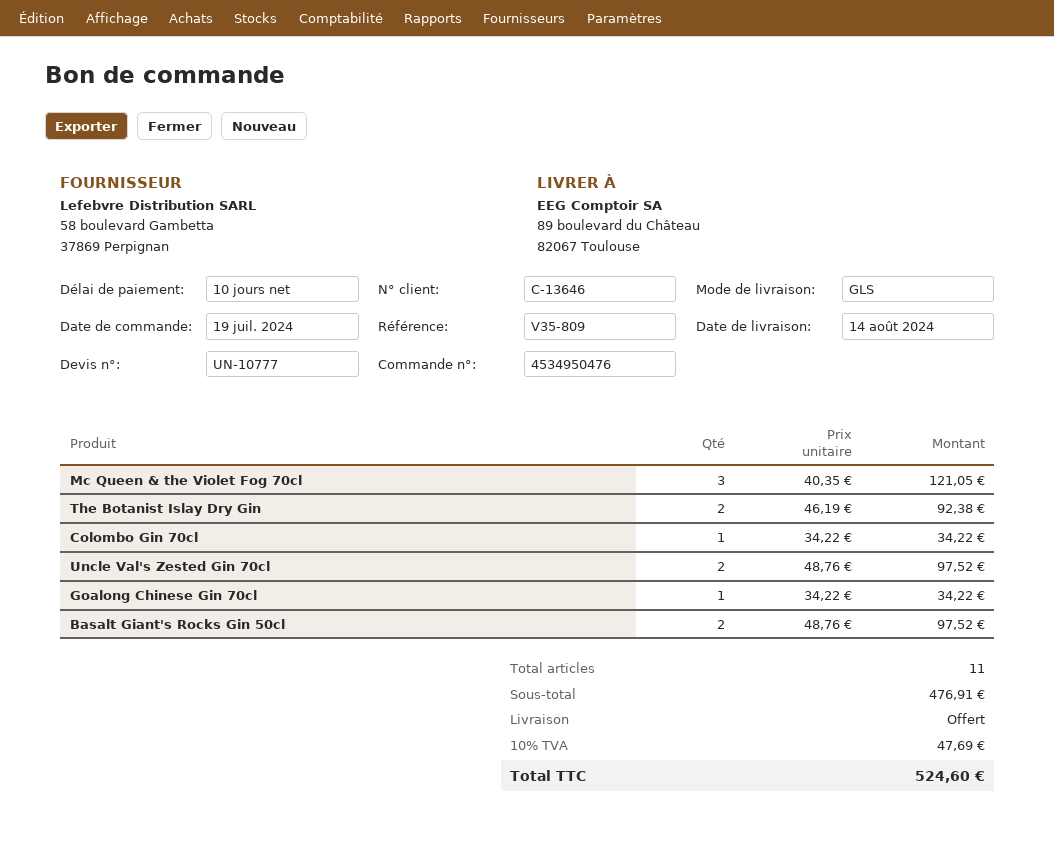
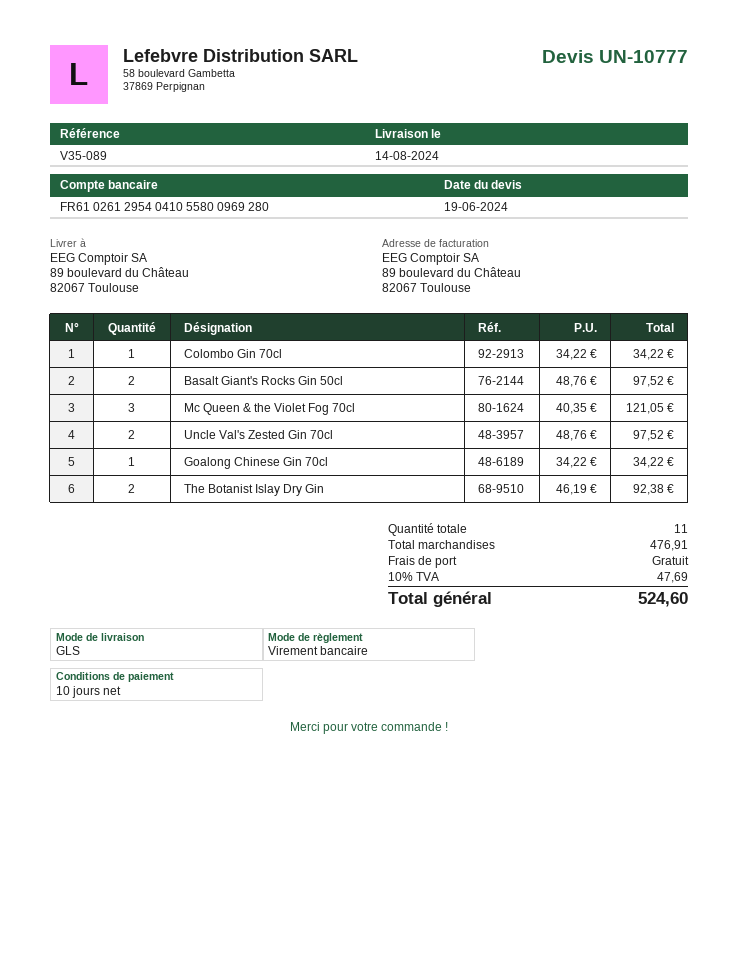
reference: V35-809 -> V35-089

